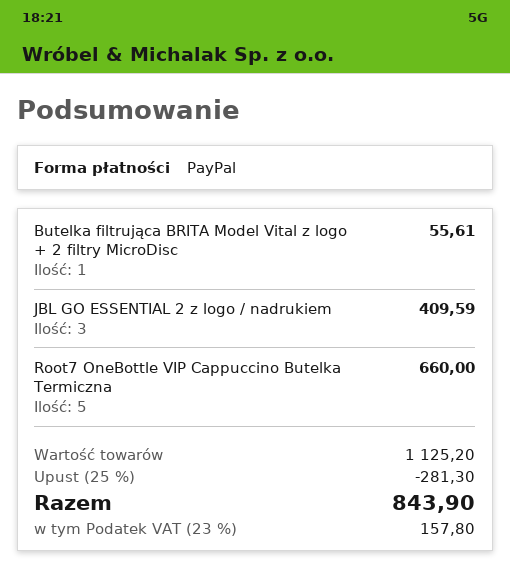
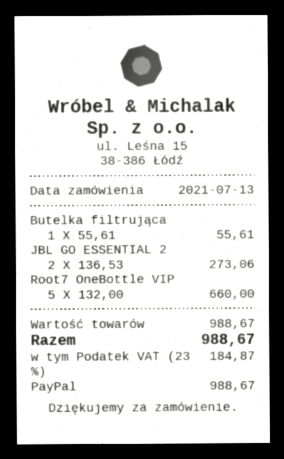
JBL GO ESSENTIAL 2 z logo / nadrukiem: 3 for 409.59 -> 2 for 273.06
subtotal: 1125.20 -> 988.67
discount: 25% = 281.30 -> none
tax: 23% = 157.80 -> 23% = 184.87
total: 843.90 -> 988.67

